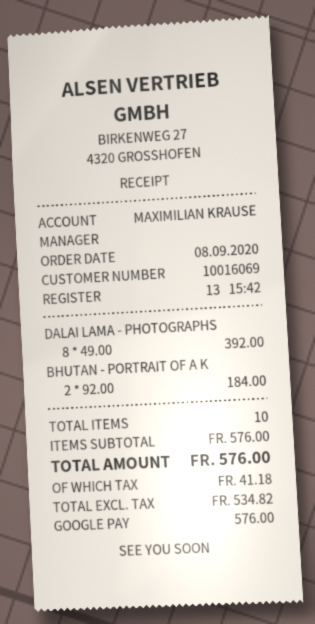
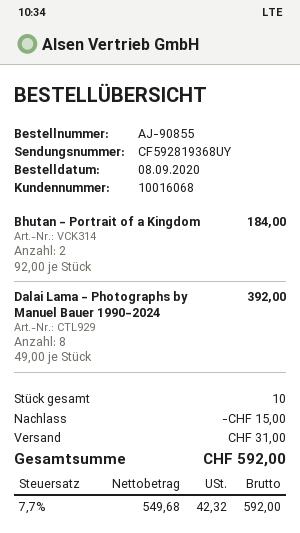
customer number: 10016069 -> 10016068
discount: none -> 15.00
shipping: none -> 31.00
net: 534.82 -> 549.68
tax: 41.18 -> 42.32
total: 576.00 -> 592.00

